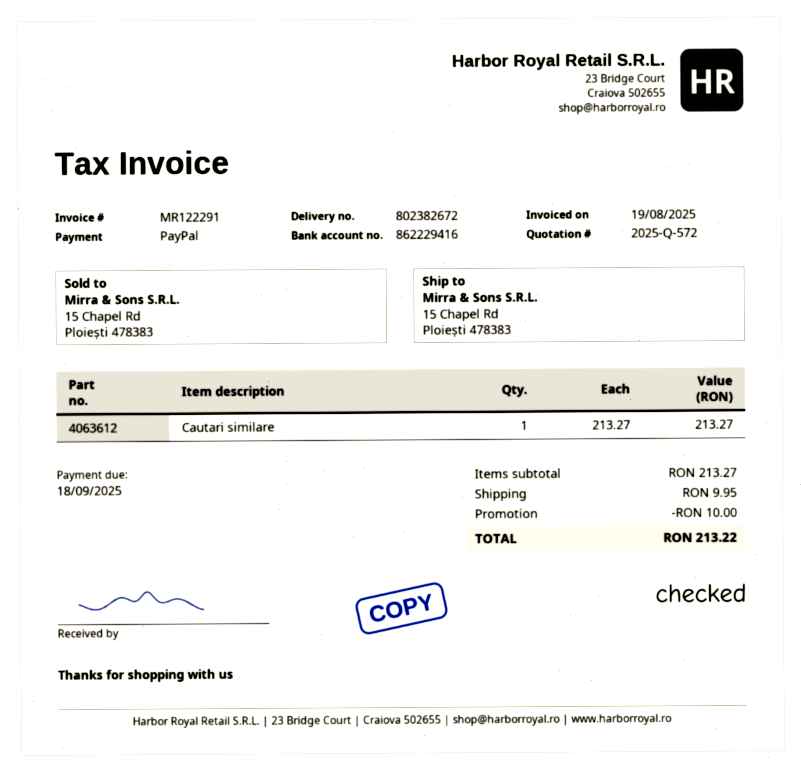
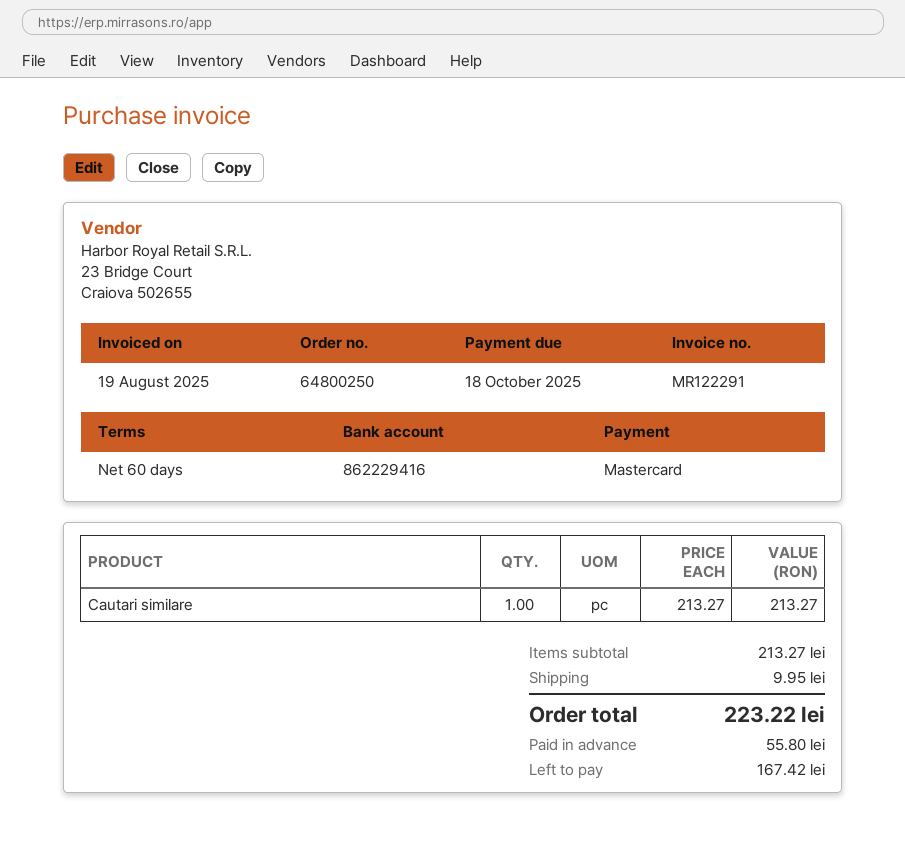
due date: 2025-09-18 -> 2025-10-18
payment method: PayPal -> Mastercard
discount: 10.00 -> none
total: 213.22 -> 223.22

